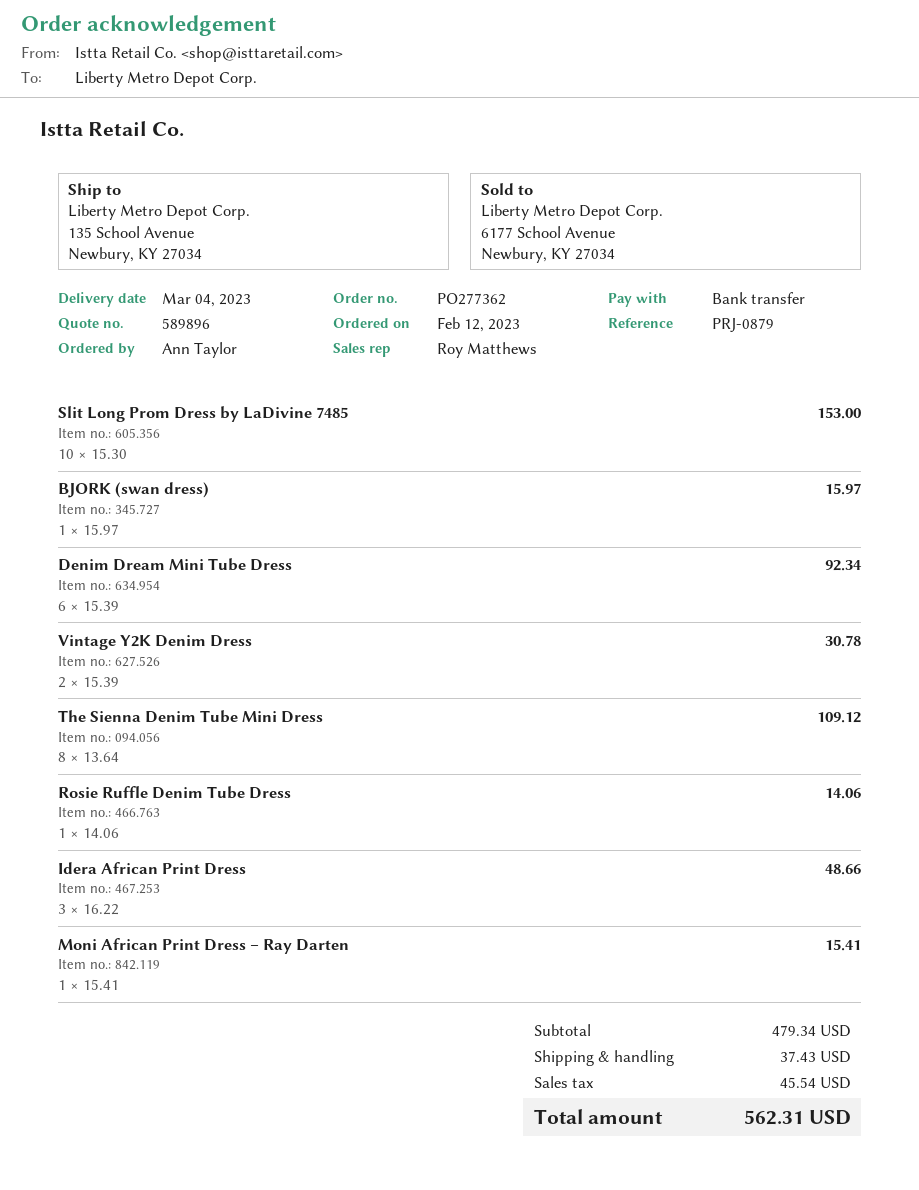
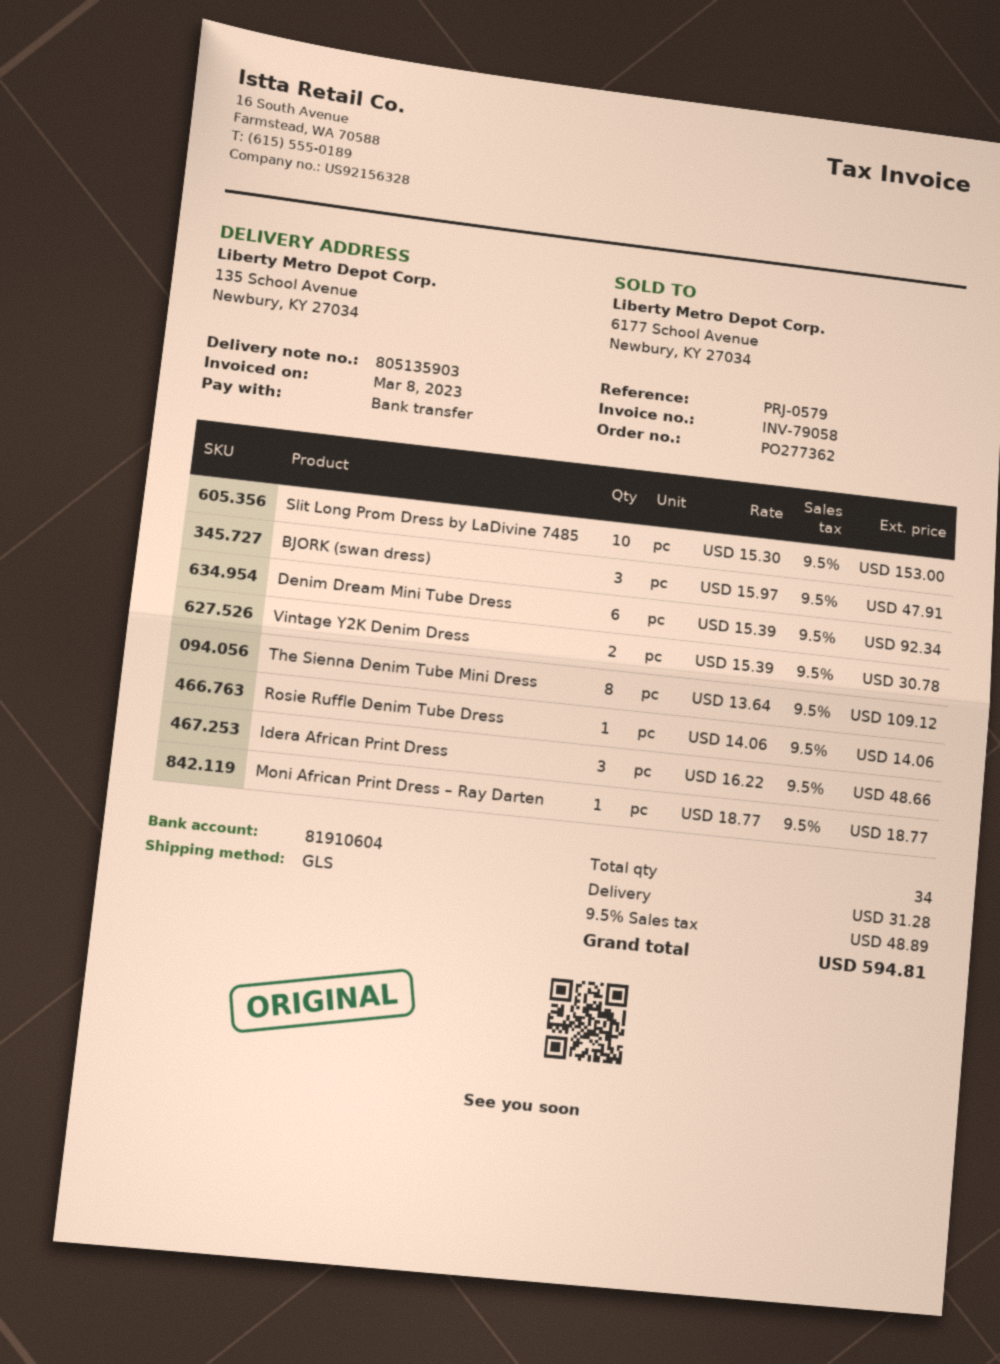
reference: PRJ-0879 -> PRJ-0579
BJORK (swan dress): 1 x 15.97 = 15.97 -> 3 x 15.97 = 47.91
Moni African Print Dress – Ray Darten: 1 x 15.41 = 15.41 -> 1 x 18.77 = 18.77
shipping: 37.43 -> 31.28
tax: 45.54 -> 48.89
total: 562.31 -> 594.81

